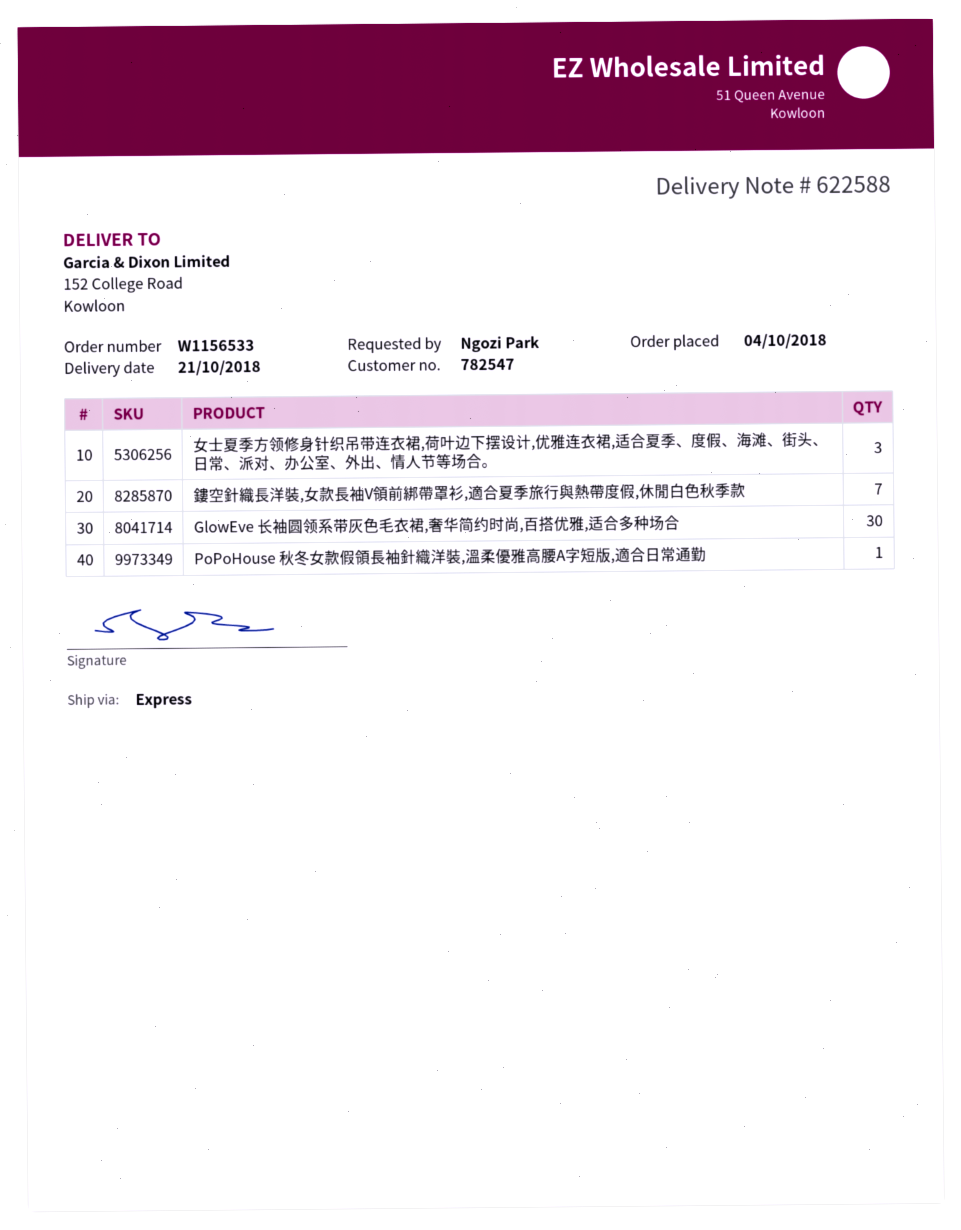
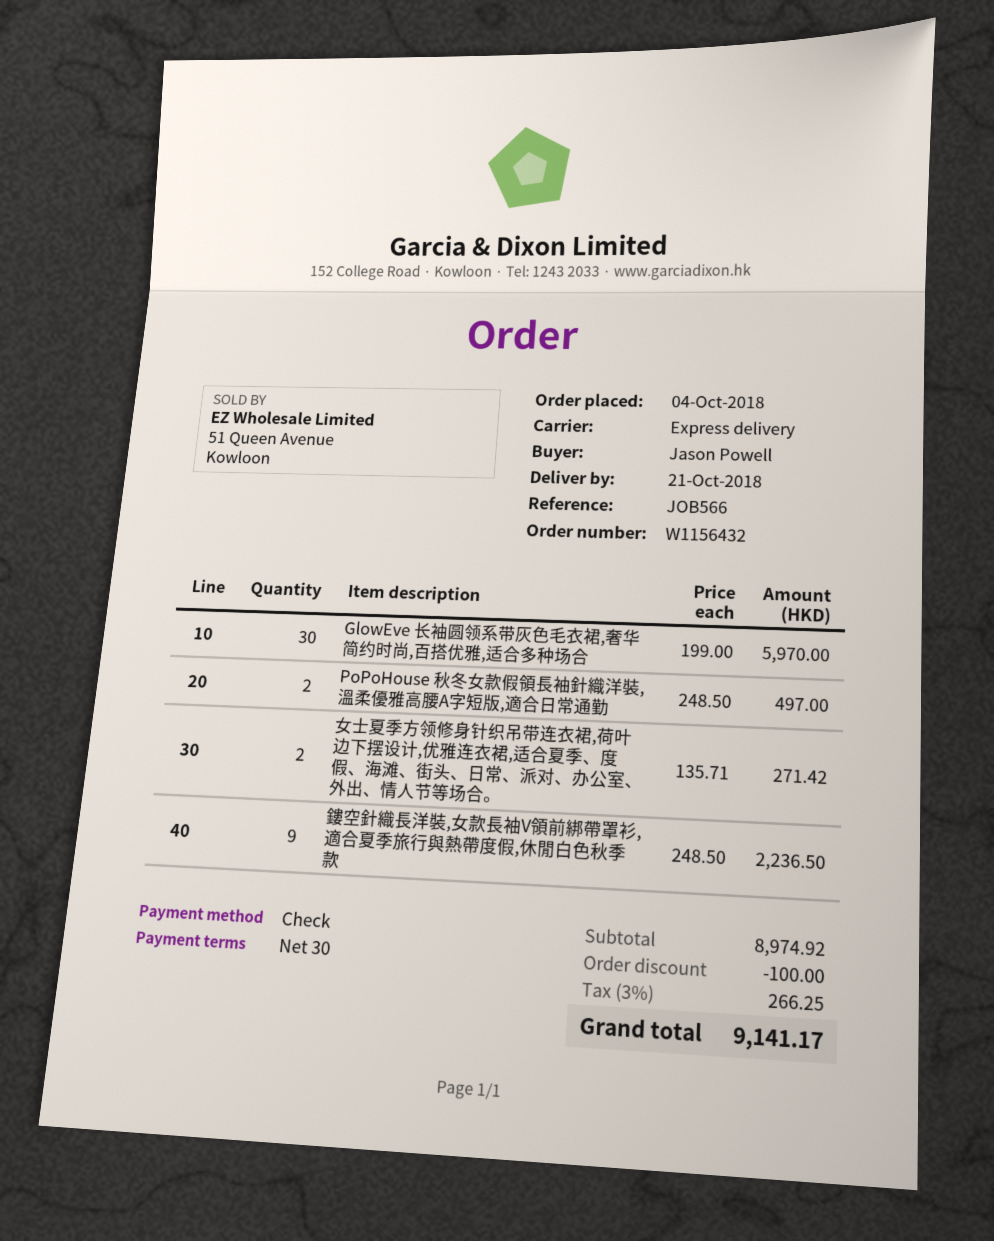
order number: W1156533 -> W1156432
ordered by: Ngozi Park -> Jason Powell
女士夏季方领修身针织吊带连衣裙,荷叶边下摆设计,优雅连衣裙,适合夏季、度假、海滩、街头、日常、派对、办公室、外出、情人节等场合。: 3 -> 2
鏤空針織長洋裝,女款長袖V領前綁帶罩衫,適合夏季旅行與熱帶度假,休閒白色秋季款: 7 -> 9
PoPoHouse 秋冬女款假領長袖針織洋裝,溫柔優雅高腰A字短版,適合日常通勤: 1 -> 2

